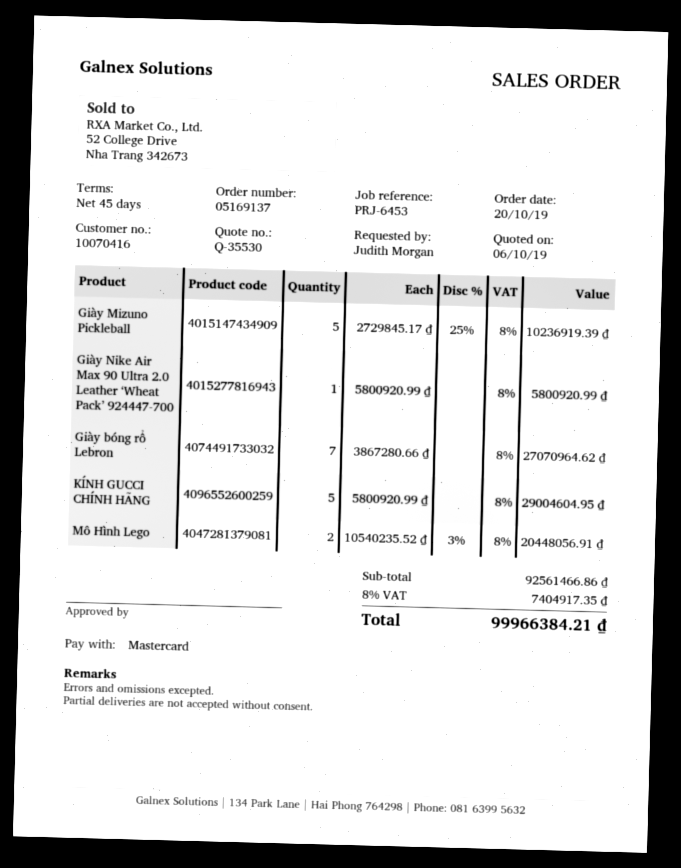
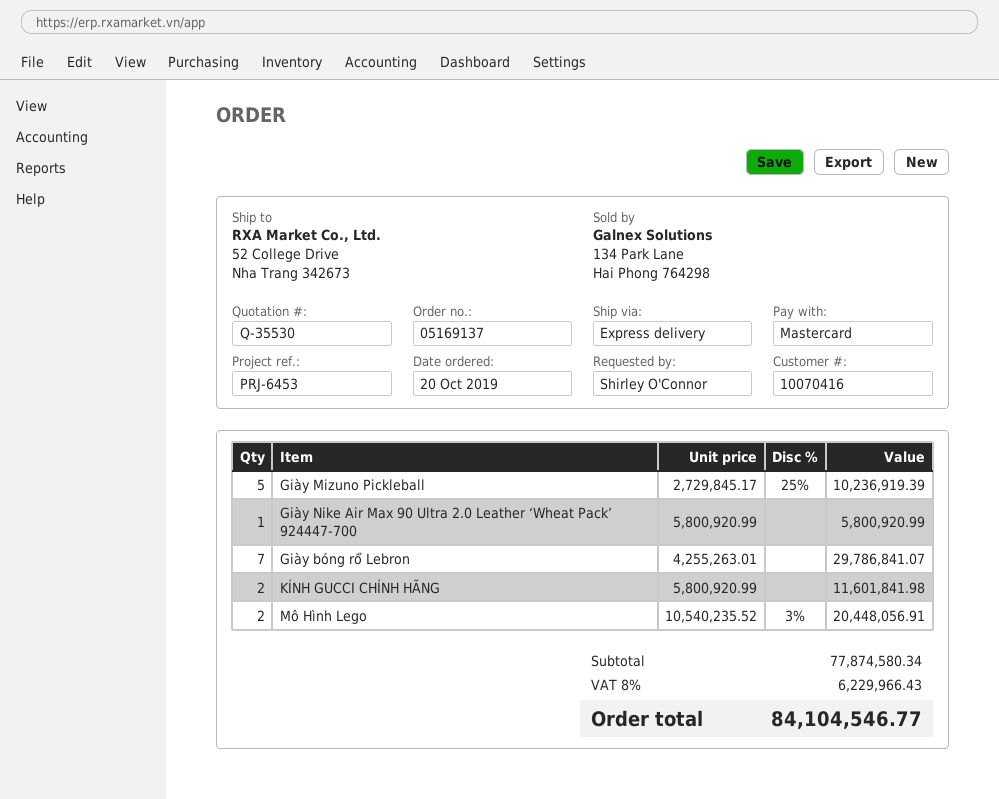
ordered by: Judith Morgan -> Shirley O'Connor
Giày bóng rổ Lebron: 7 x 3867280.66 = 27070964.62 -> 7 x 4255263.01 = 29786841.07
KÍNH GUCCI CHÍNH HÃNG: 5 x 5800920.99 = 29004604.95 -> 2 x 5800920.99 = 11601841.98
subtotal: 92561466.86 -> 77874580.34
tax: 8% = 7404917.35 -> 8% = 6229966.43
total: 99966384.21 -> 84104546.77

